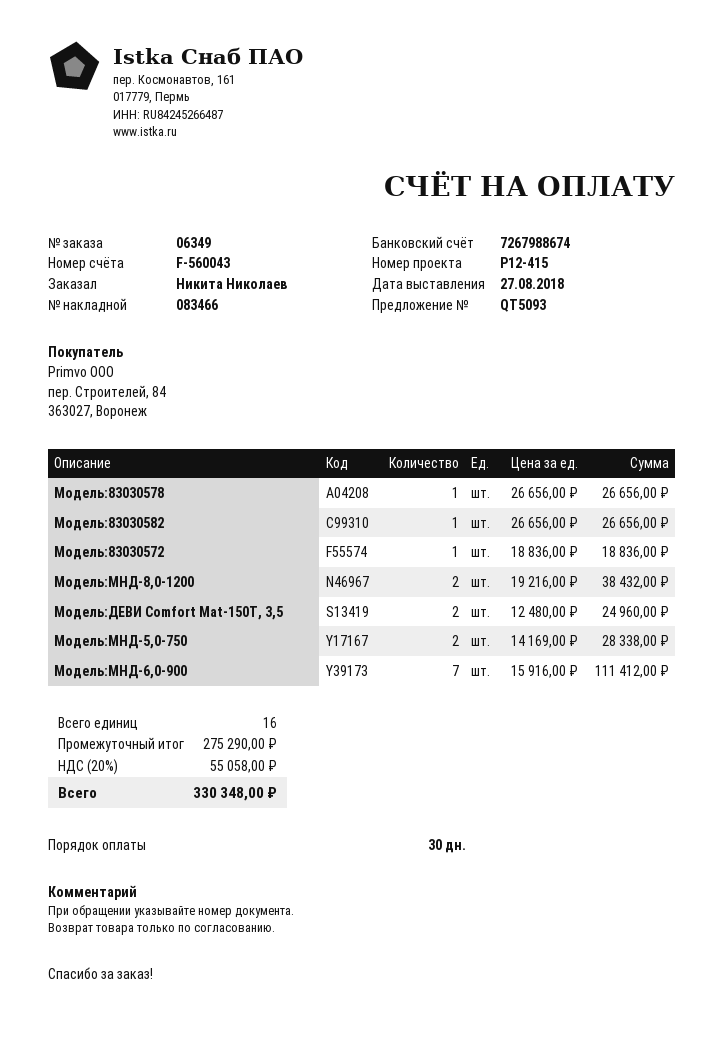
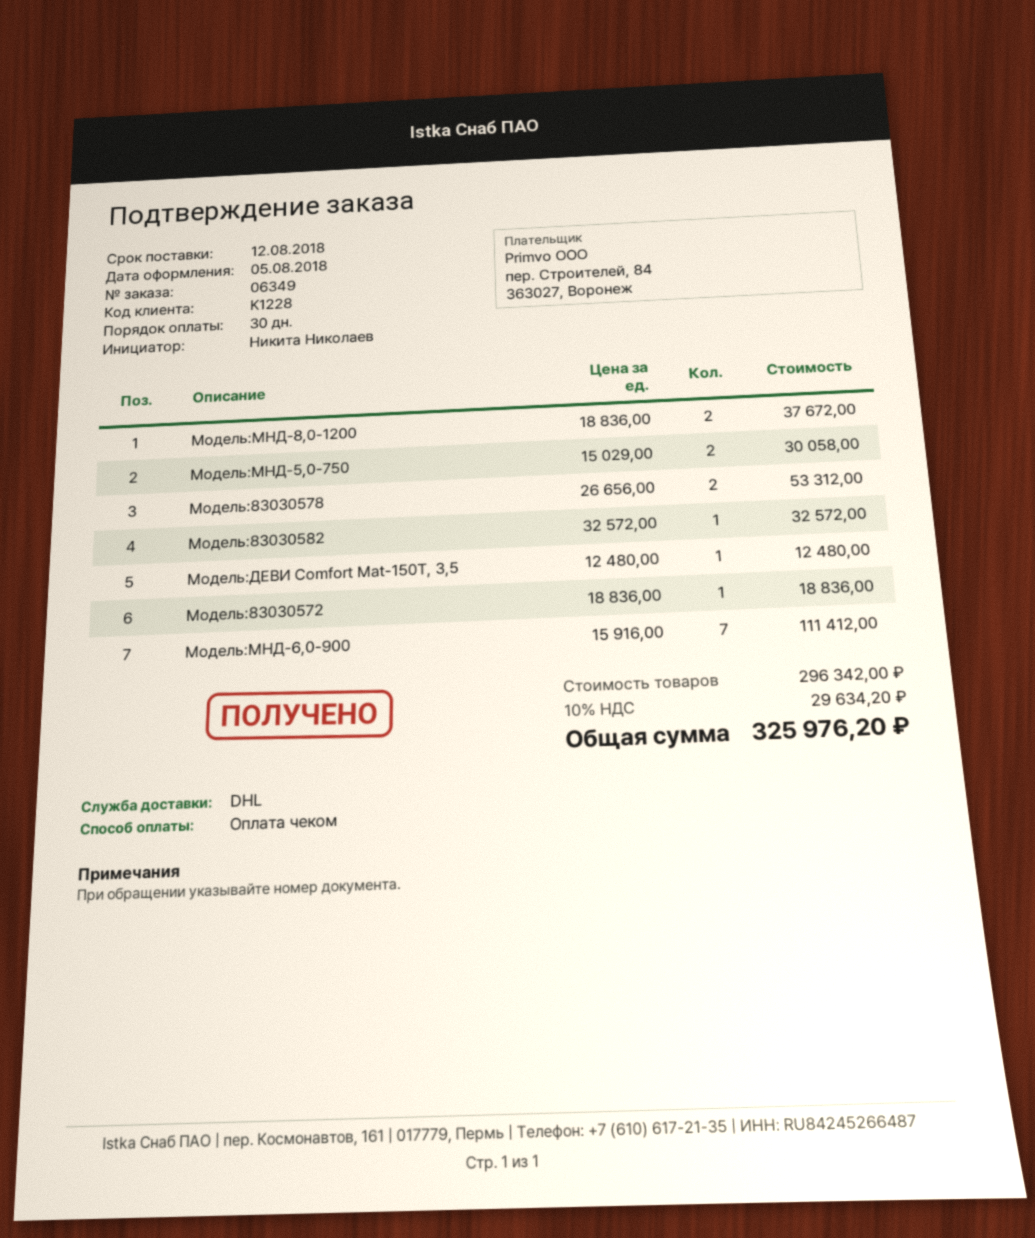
Модель:83030578: 1 x 26656.00 = 26656.00 -> 2 x 26656.00 = 53312.00
Модель:83030582: 1 x 26656.00 = 26656.00 -> 1 x 32572.00 = 32572.00
Модель:МНД-8,0-1200: 2 x 19216.00 = 38432.00 -> 2 x 18836.00 = 37672.00
Модель:ДЕВИ Comfort Mat-150T, 3,5: 2 x 12480.00 = 24960.00 -> 1 x 12480.00 = 12480.00
Модель:МНД-5,0-750: 2 x 14169.00 = 28338.00 -> 2 x 15029.00 = 30058.00
subtotal: 275290.00 -> 296342.00
tax: 20% = 55058.00 -> 10% = 29634.20
total: 330348.00 -> 325976.20

